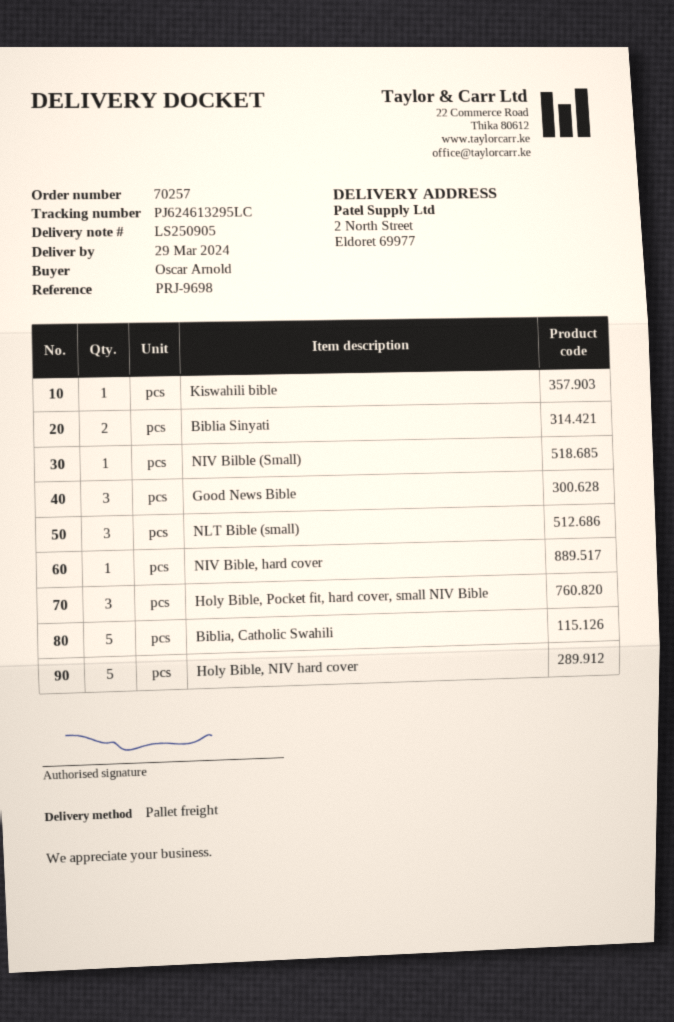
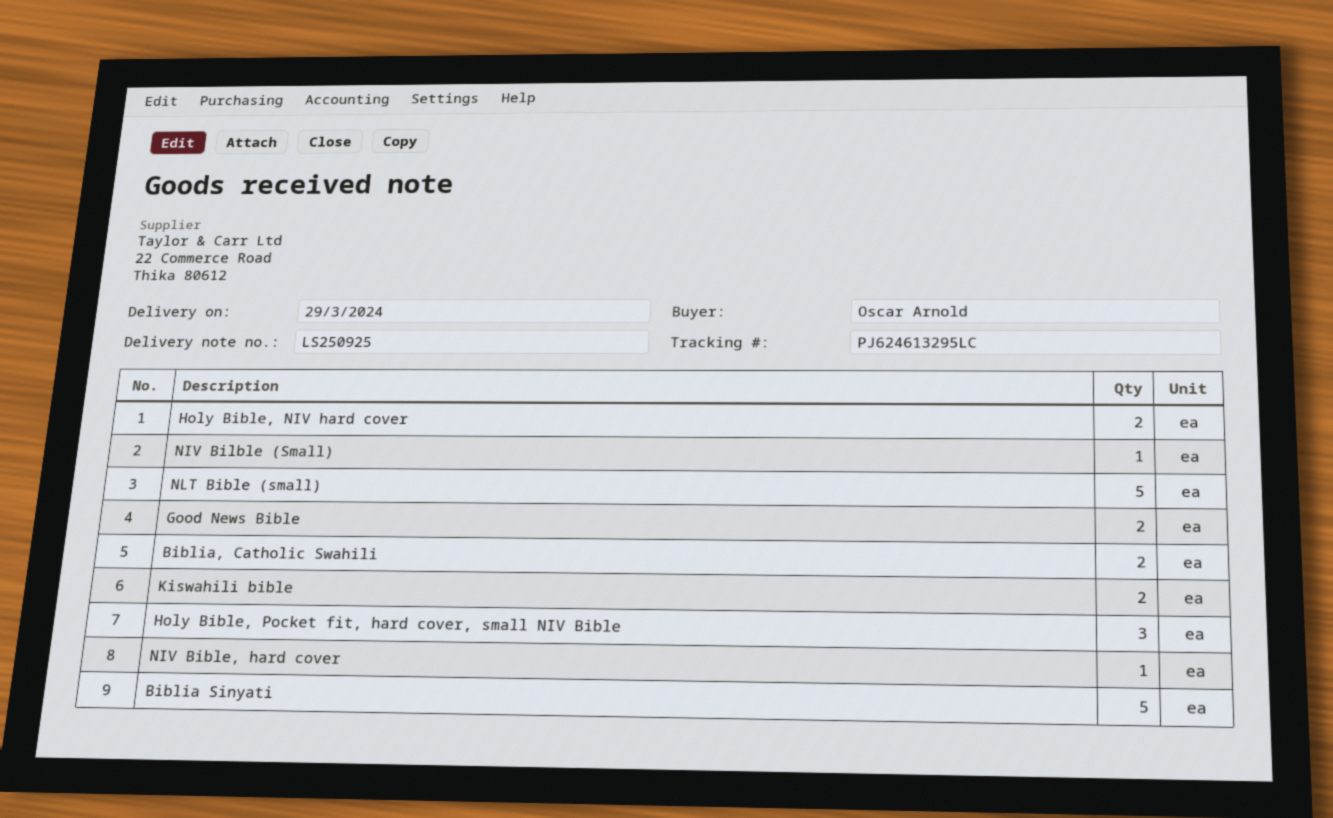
delivery note number: LS250905 -> LS250925
Kiswahili bible: 1 -> 2
Biblia Sinyati: 2 -> 5
Good News Bible: 3 -> 2
NLT Bible (small): 3 -> 5
Biblia, Catholic Swahili: 5 -> 2
Holy Bible, NIV hard cover: 5 -> 2

